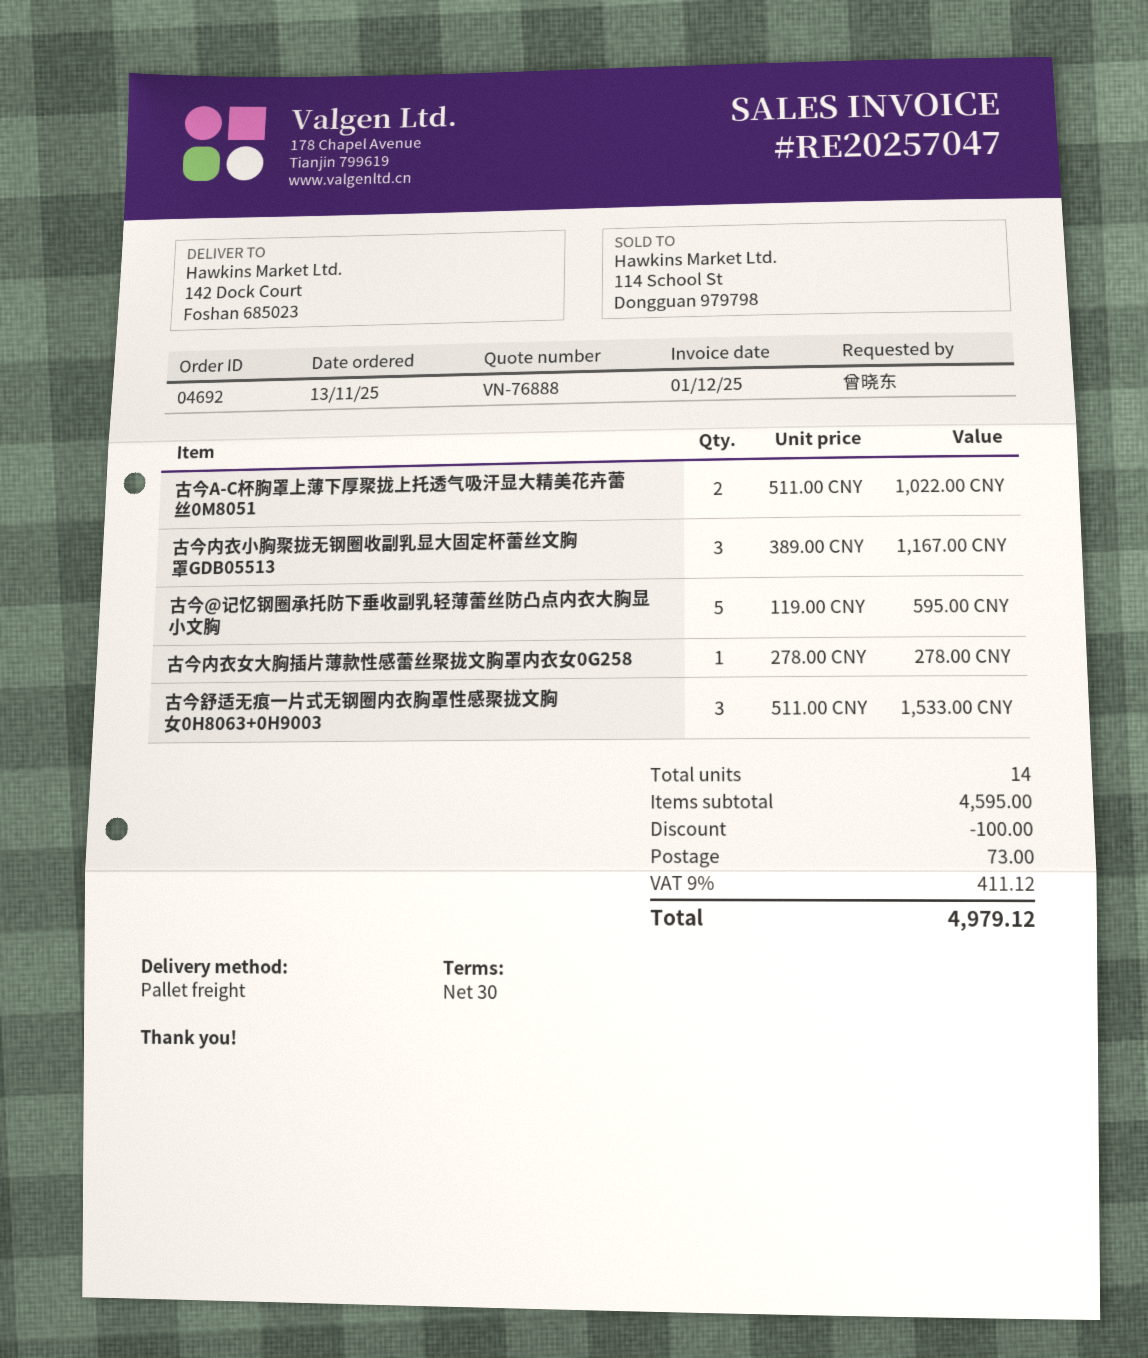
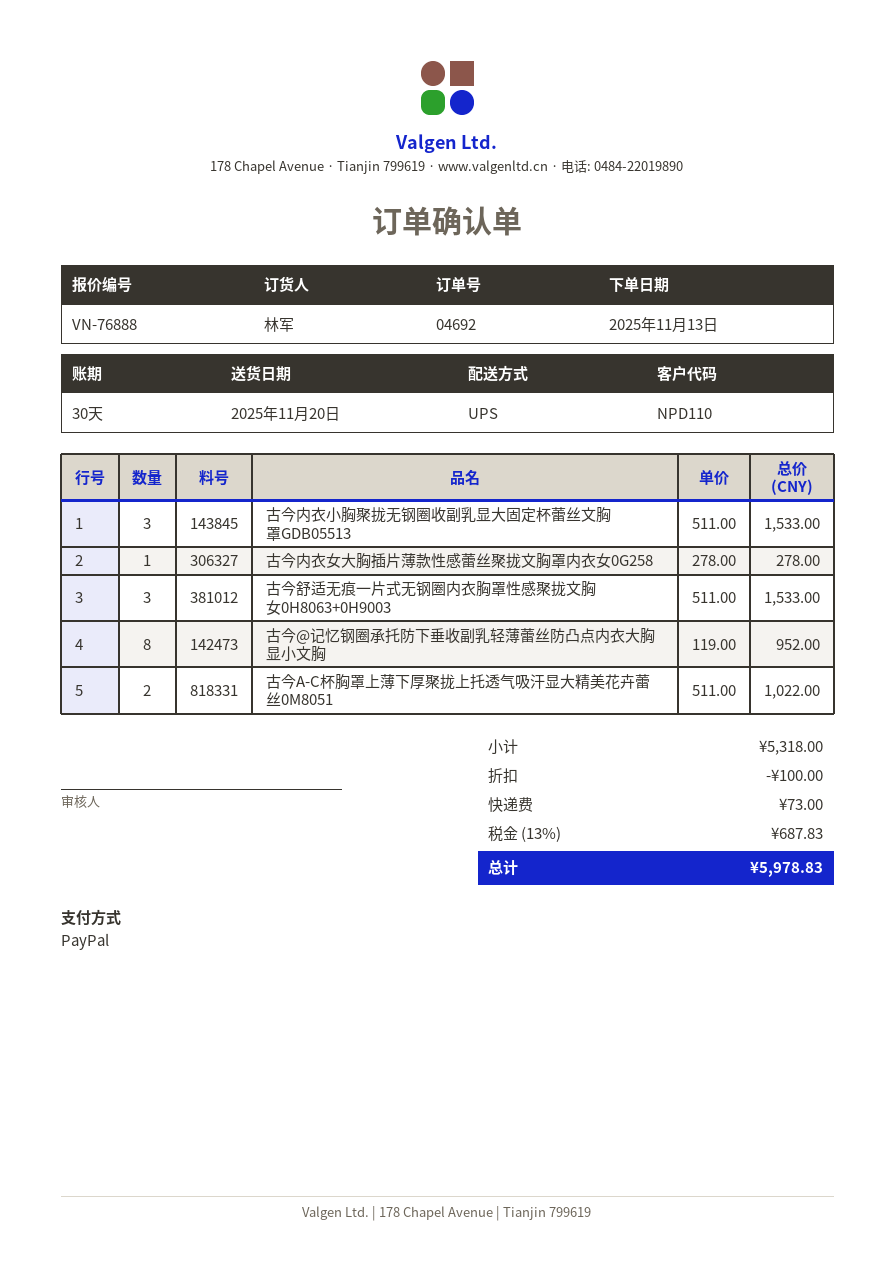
ordered by: 曾晓东 -> 林军
shipping method: pallet freight -> UPS
古今内衣小胸聚拢无钢圈收副乳显大固定杯蕾丝文胸罩GDB05513: 3 x 389.00 = 1167.00 -> 3 x 511.00 = 1533.00
古今@记忆钢圈承托防下垂收副乳轻薄蕾丝防凸点内衣大胸显小文胸: 5 x 119.00 = 595.00 -> 8 x 119.00 = 952.00
subtotal: 4595.00 -> 5318.00
tax: 9% = 411.12 -> 13% = 687.83
total: 4979.12 -> 5978.83

